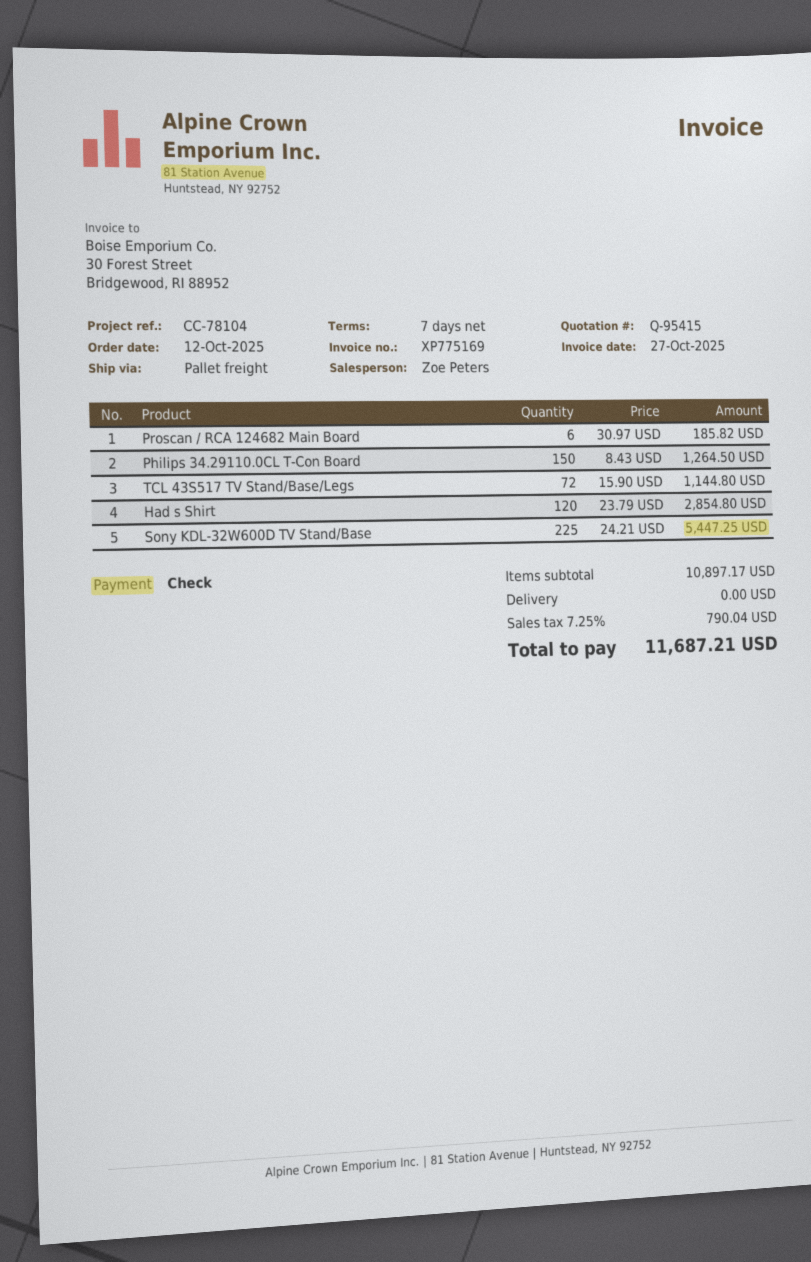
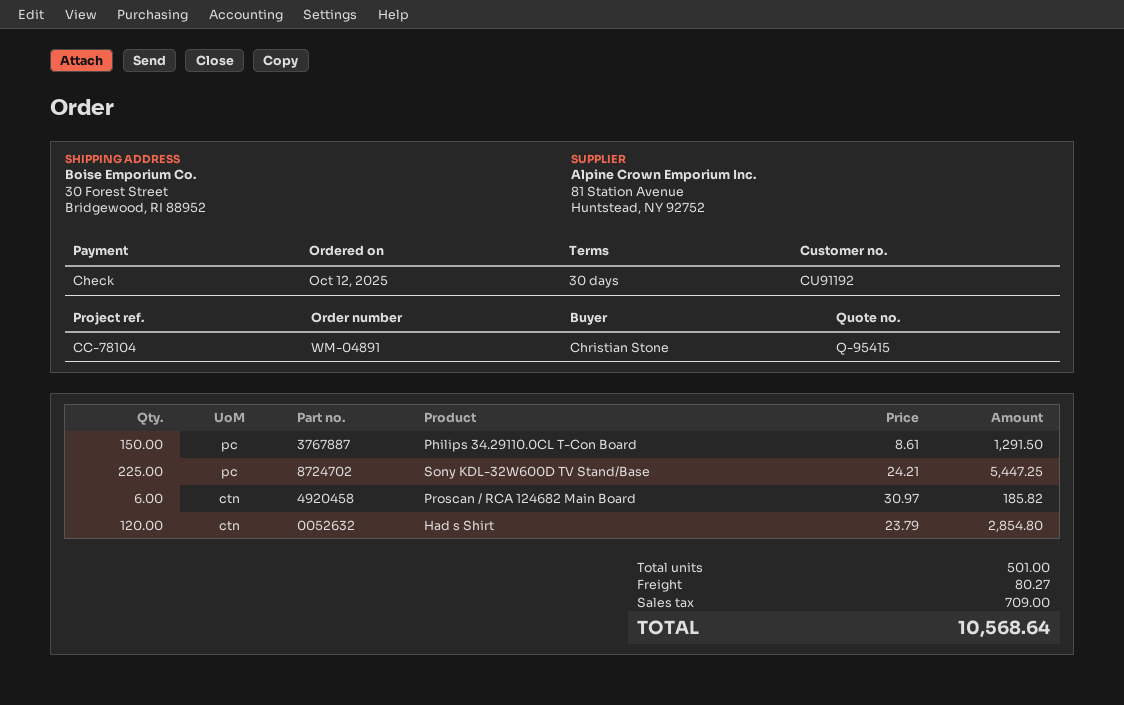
payment terms: 7 days -> 30 days
Philips 34.29110.0CL T-Con Board: 150 x 8.43 = 1264.50 -> 150 x 8.61 = 1291.50
TCL 43S517 TV Stand/Base/Legs: 72 x 15.90 = 1144.80 -> none
shipping: 0.00 -> 80.27
tax: 790.04 -> 709.00
total: 11687.21 -> 10568.64

